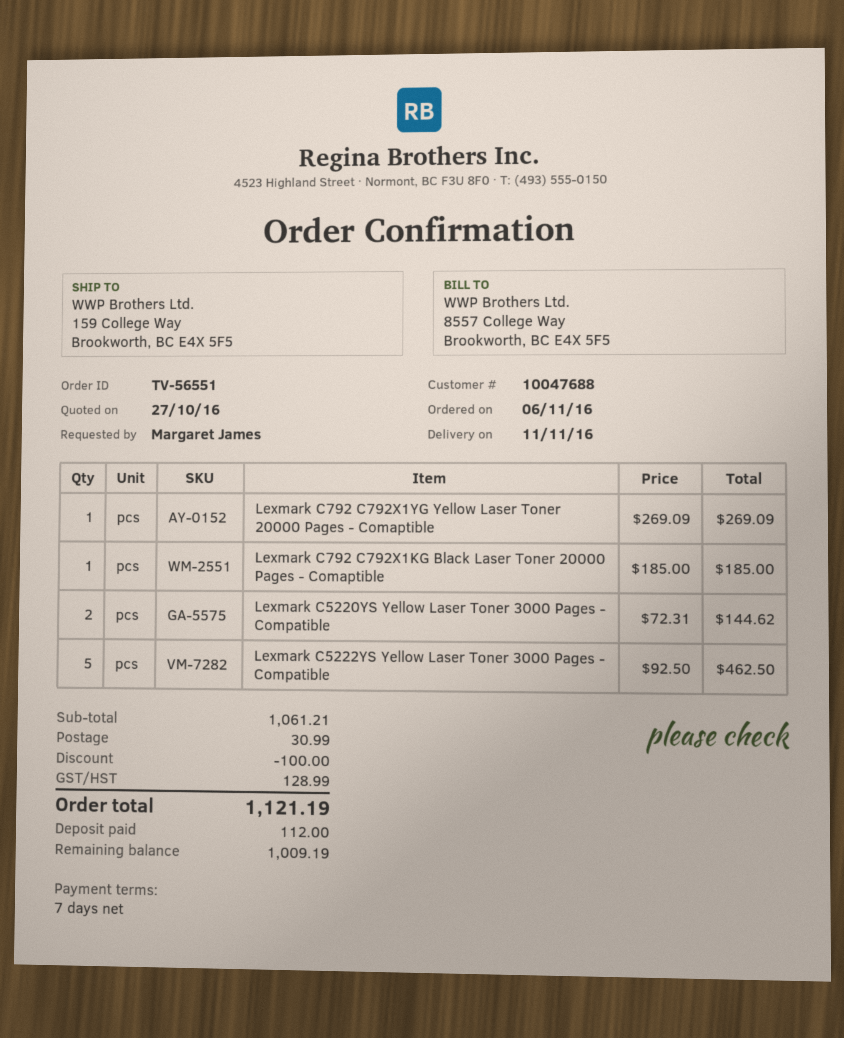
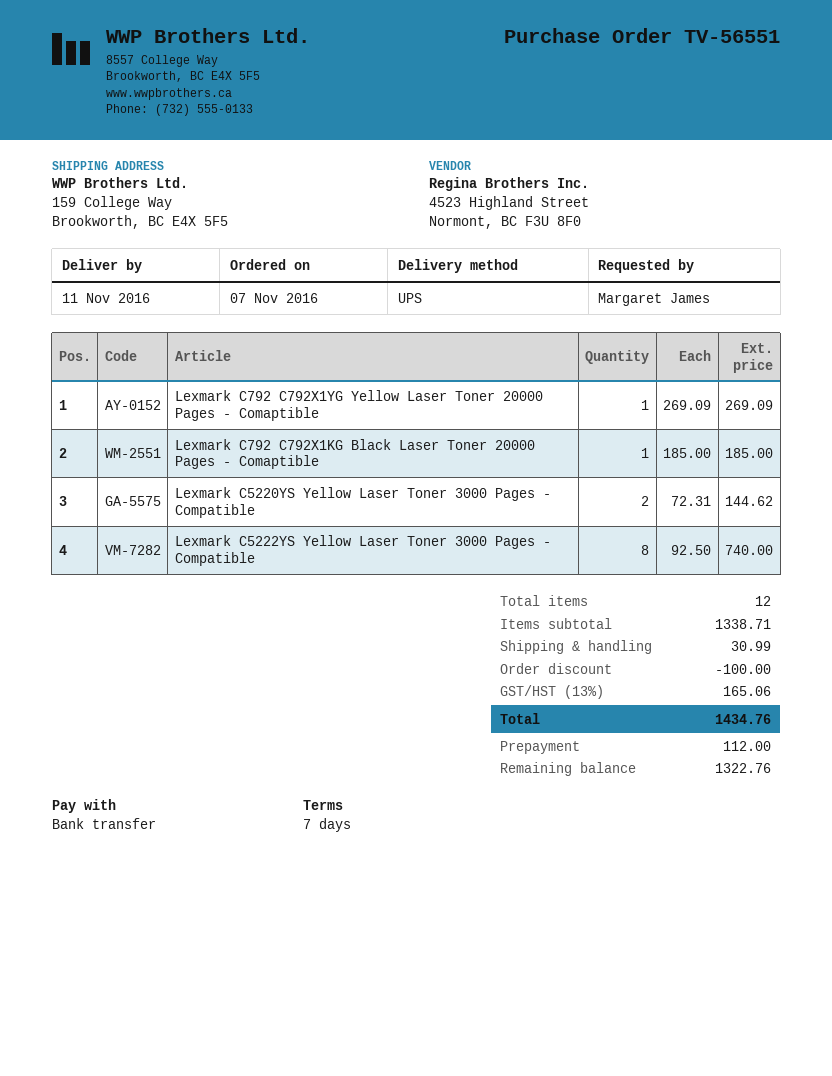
order date: 2016-11-06 -> 2016-11-07
Lexmark C5222YS Yellow Laser Toner 3000 Pages - Compatible: 5 x 92.50 = 462.50 -> 8 x 92.50 = 740.00
subtotal: 1061.21 -> 1338.71
tax: 128.99 -> 165.06
total: 1121.19 -> 1434.76
balance: 1009.19 -> 1322.76

